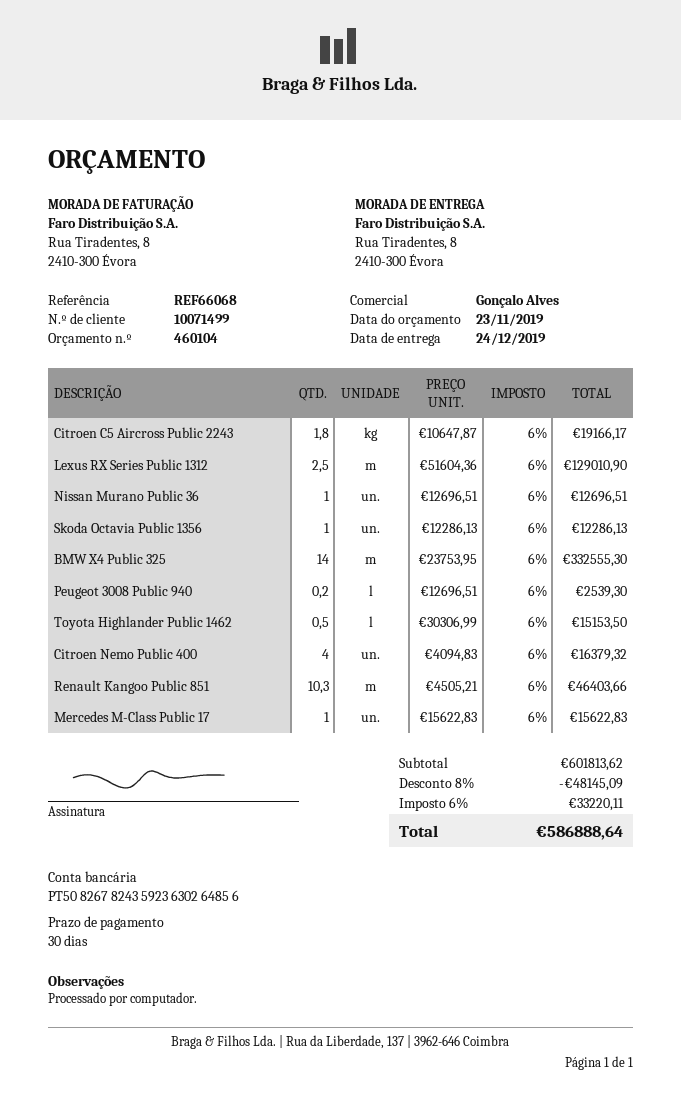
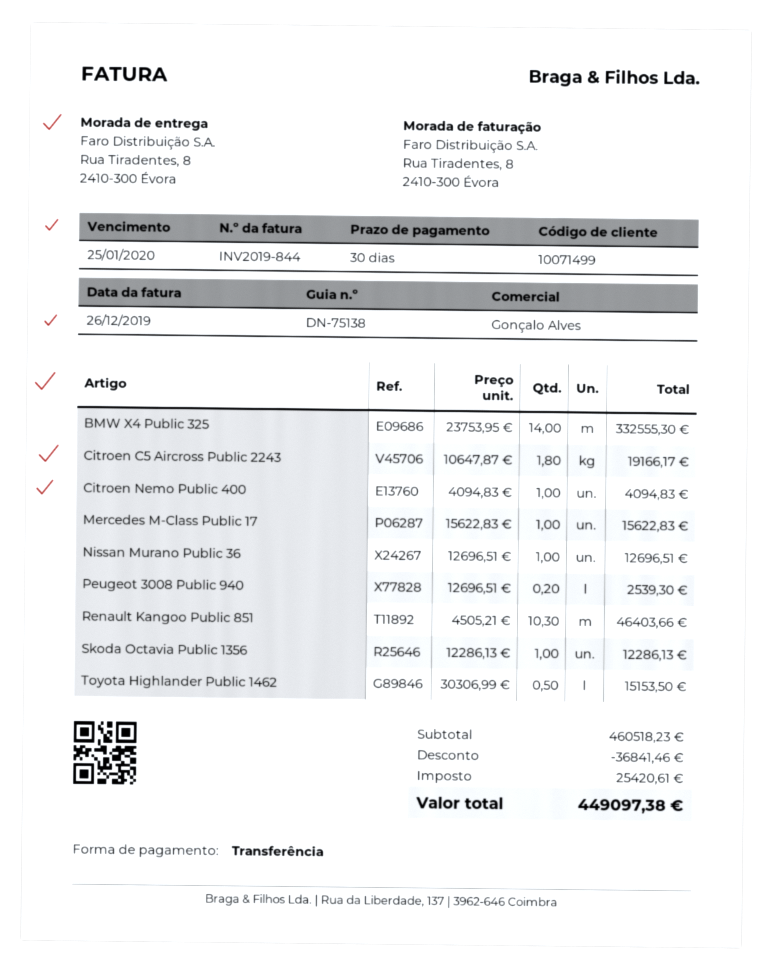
Lexus RX Series Public 1312: 2.5 x 51604.36 = 129010.90 -> none
Citroen Nemo Public 400: 4 x 4094.83 = 16379.32 -> 1 x 4094.83 = 4094.83
subtotal: 601813.62 -> 460518.23
discount: 48145.09 -> 36841.46
tax: 33220.11 -> 25420.61
total: 586888.64 -> 449097.38

